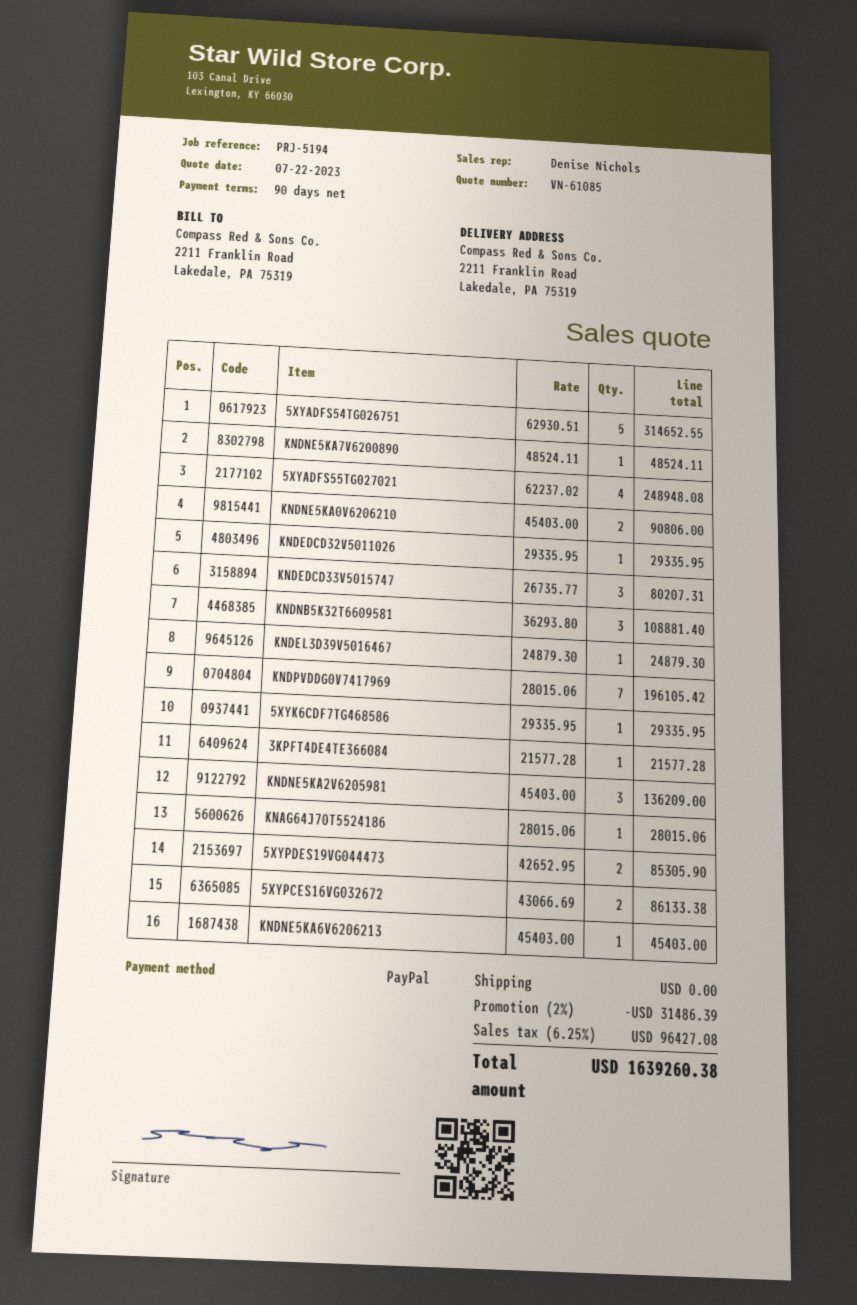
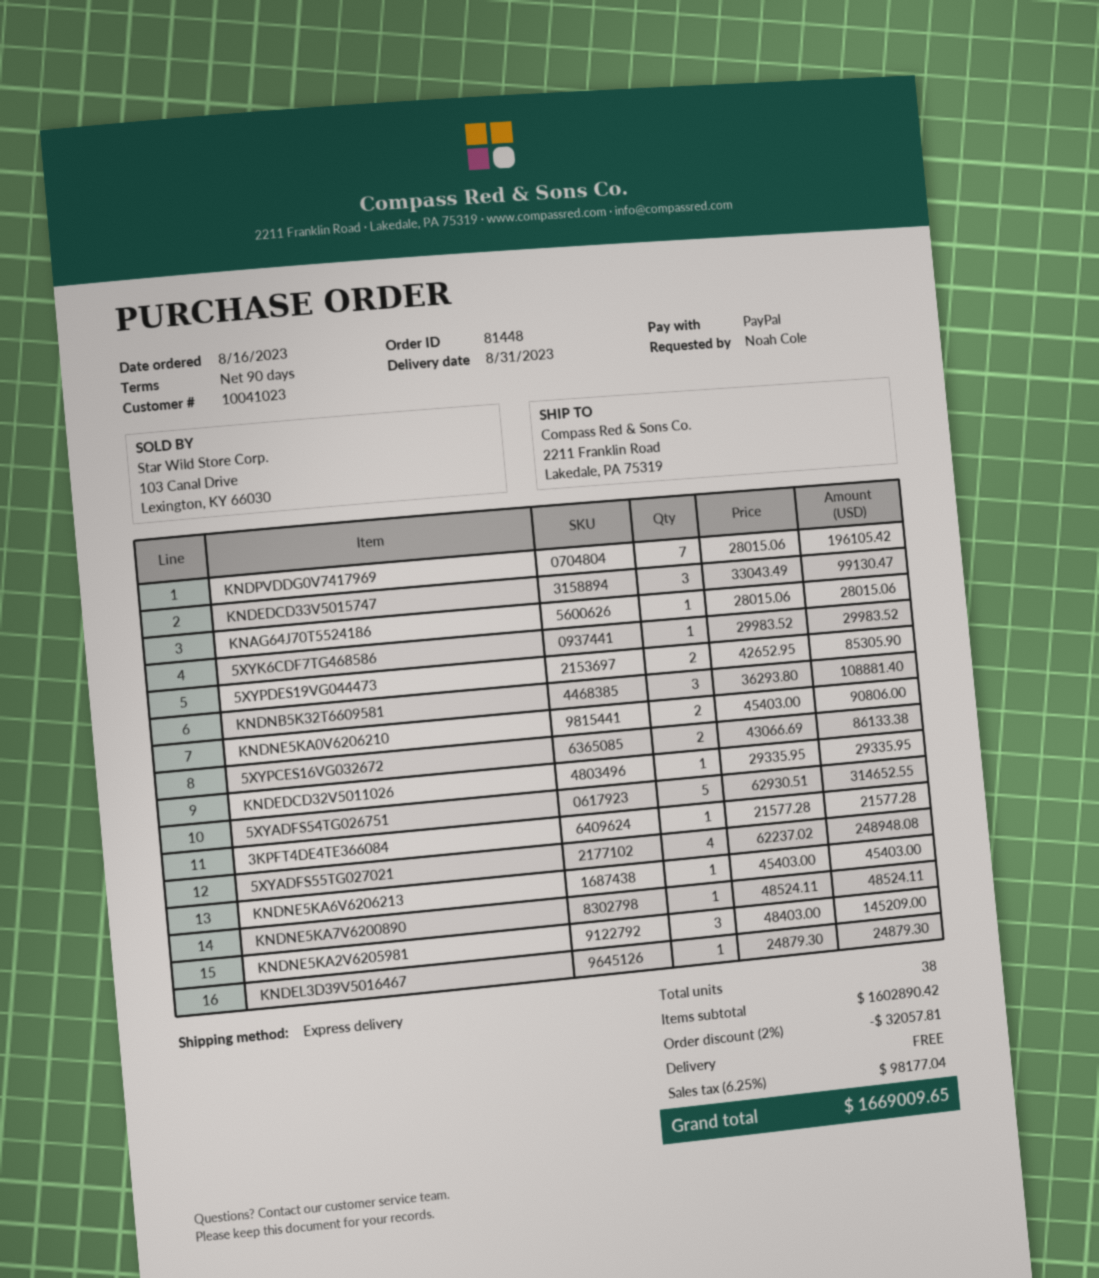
KNDEDCD33V5015747: 3 x 26735.77 = 80207.31 -> 3 x 33043.49 = 99130.47
5XYK6CDF7TG468586: 1 x 29335.95 = 29335.95 -> 1 x 29983.52 = 29983.52
KNDNE5KA2V6205981: 3 x 45403.00 = 136209.00 -> 3 x 48403.00 = 145209.00
discount: 2% = 31486.39 -> 2% = 32057.81
tax: 6.25% = 96427.08 -> 6.25% = 98177.04
total: 1639260.38 -> 1669009.65

